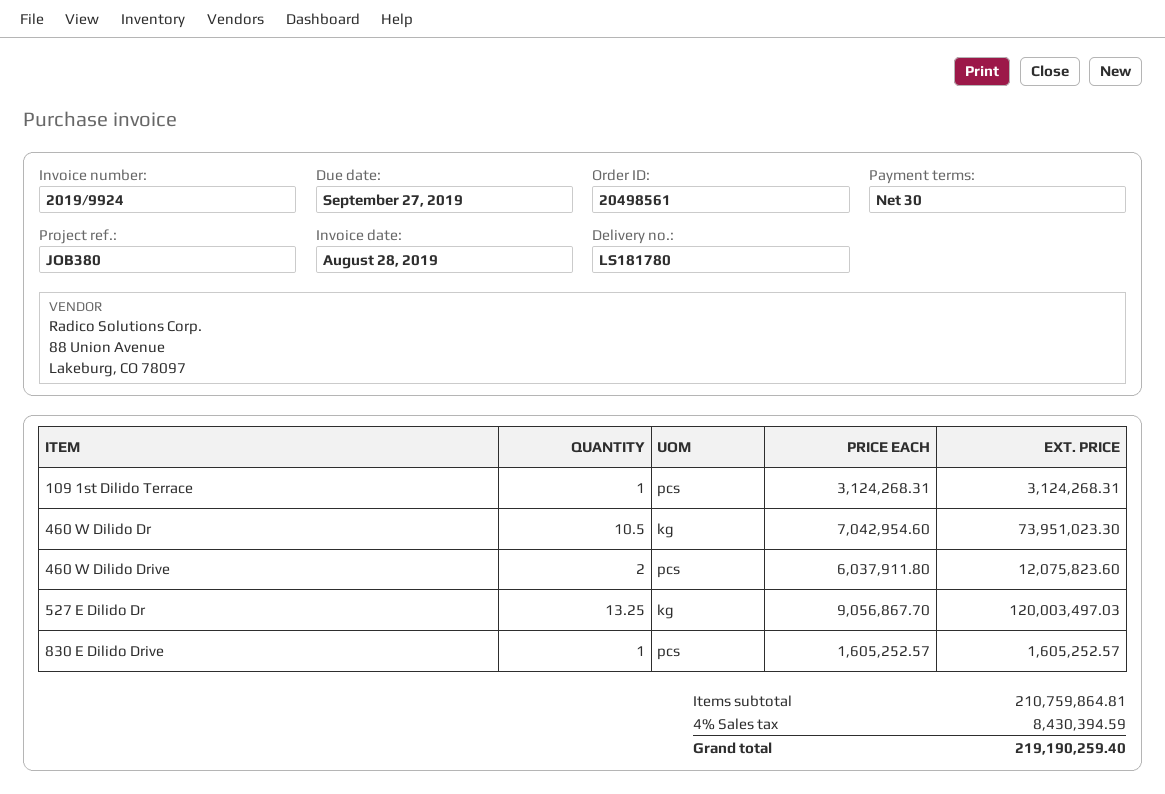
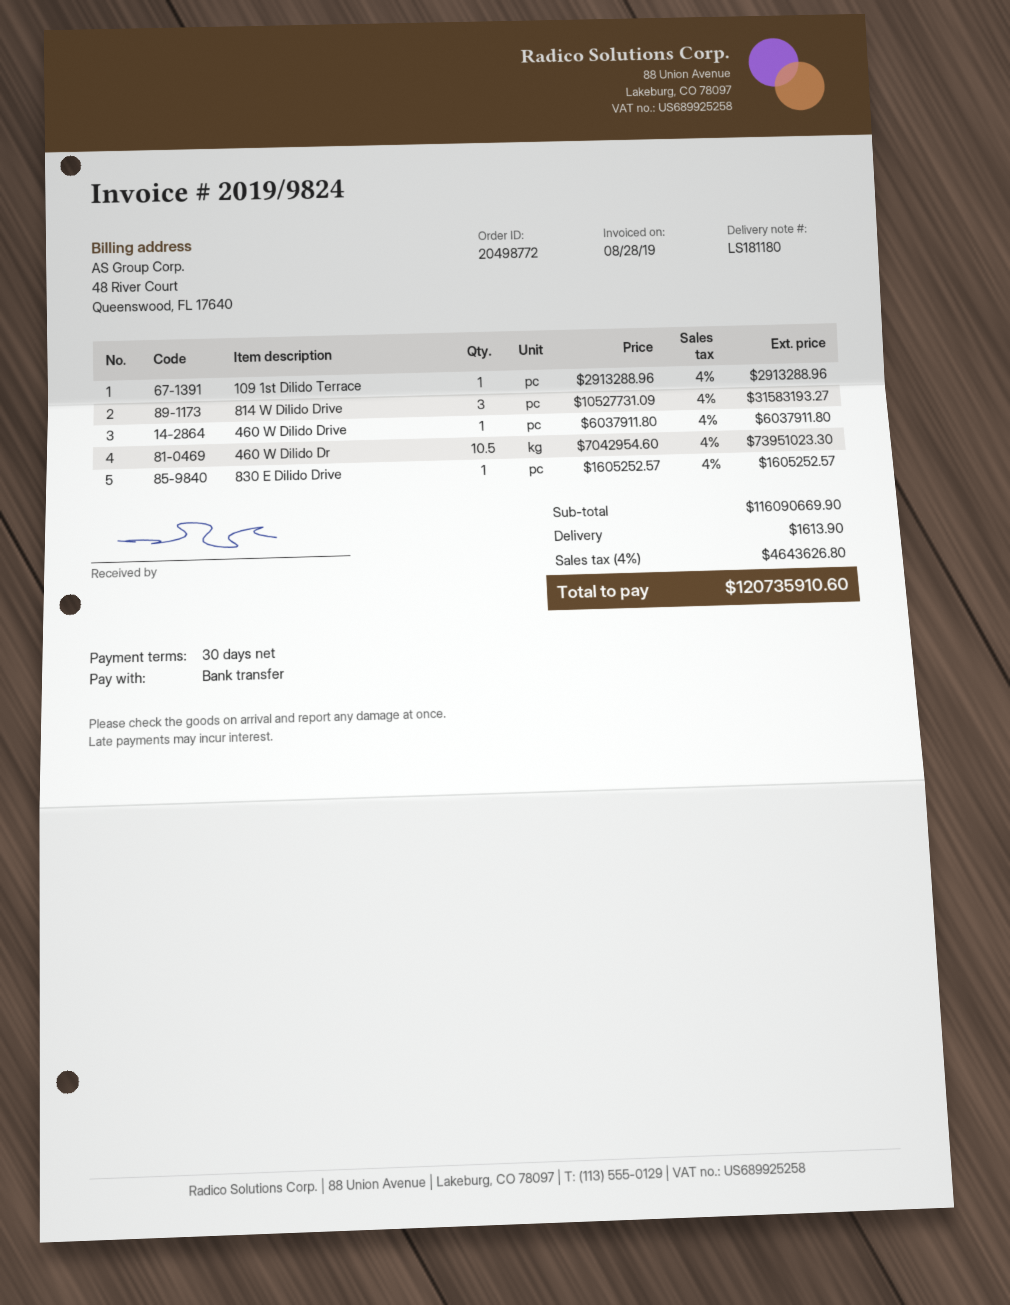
order number: 20498561 -> 20498772
delivery note number: LS181780 -> LS181180
invoice number: 2019/9924 -> 2019/9824
109 1st Dilido Terrace: 1 x 3124268.31 = 3124268.31 -> 1 x 2913288.96 = 2913288.96
460 W Dilido Drive: 2 x 6037911.80 = 12075823.60 -> 1 x 6037911.80 = 6037911.80
527 E Dilido Dr: 13.25 x 9056867.70 = 120003497.03 -> none
814 W Dilido Drive: none -> 3 x 10527731.09 = 31583193.27
subtotal: 210759864.81 -> 116090669.90
shipping: none -> 1613.90
tax: 4% = 8430394.59 -> 4% = 4643626.80
total: 219190259.40 -> 120735910.60

